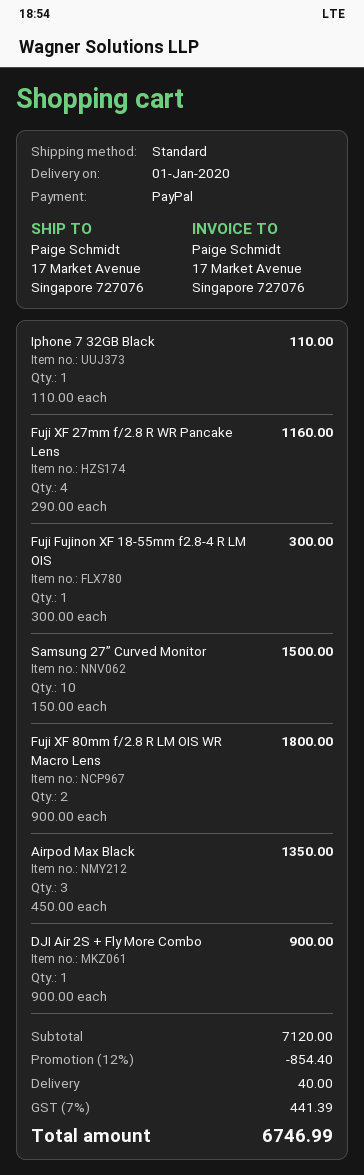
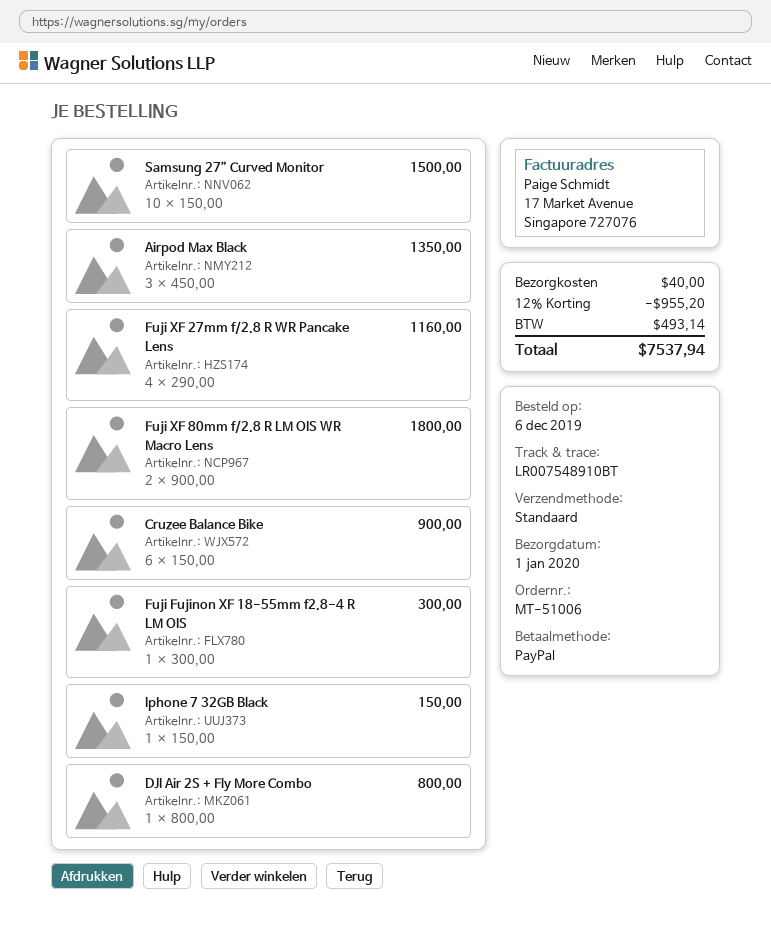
Iphone 7 32GB Black: 1 x 110.00 = 110.00 -> 1 x 150.00 = 150.00
DJI Air 2S + Fly More Combo: 1 x 900.00 = 900.00 -> 1 x 800.00 = 800.00
Cruzee Balance Bike: none -> 6 x 150.00 = 900.00
discount: 12% = 854.40 -> 12% = 955.20
tax: 441.39 -> 493.14
total: 6746.99 -> 7537.94

